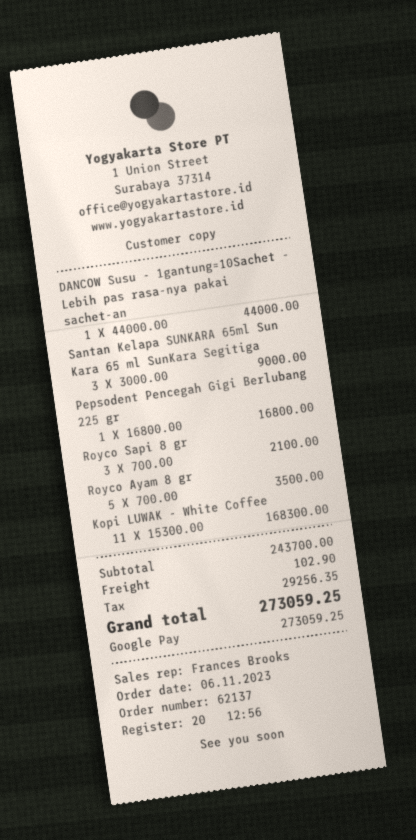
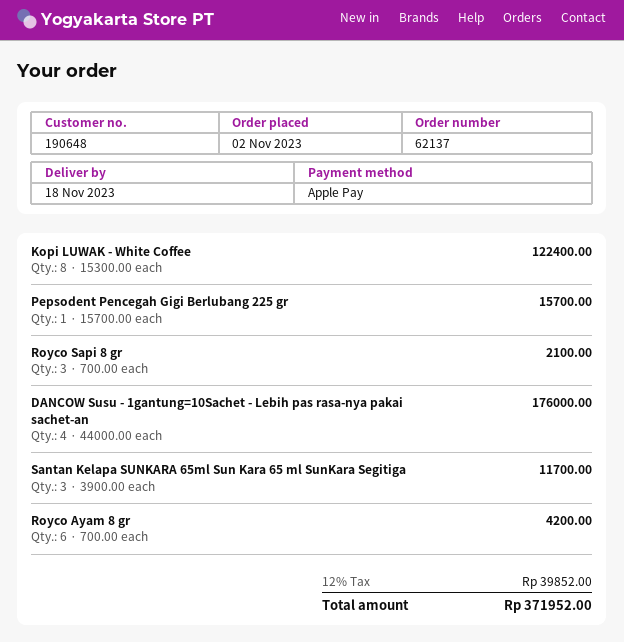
order date: 2023-11-06 -> 2023-11-02
payment method: Google Pay -> Apple Pay
DANCOW Susu - 1gantung=10Sachet - Lebih pas rasa-nya pakai sachet-an: 1 x 44000.00 = 44000.00 -> 4 x 44000.00 = 176000.00
Santan Kelapa SUNKARA 65ml Sun Kara 65 ml SunKara Segitiga: 3 x 3000.00 = 9000.00 -> 3 x 3900.00 = 11700.00
Pepsodent Pencegah Gigi Berlubang 225 gr: 1 x 16800.00 = 16800.00 -> 1 x 15700.00 = 15700.00
Royco Ayam 8 gr: 5 x 700.00 = 3500.00 -> 6 x 700.00 = 4200.00
Kopi LUWAK - White Coffee: 11 x 15300.00 = 168300.00 -> 8 x 15300.00 = 122400.00
shipping: 102.90 -> none
tax: 29256.35 -> 39852.00
total: 273059.25 -> 371952.00

